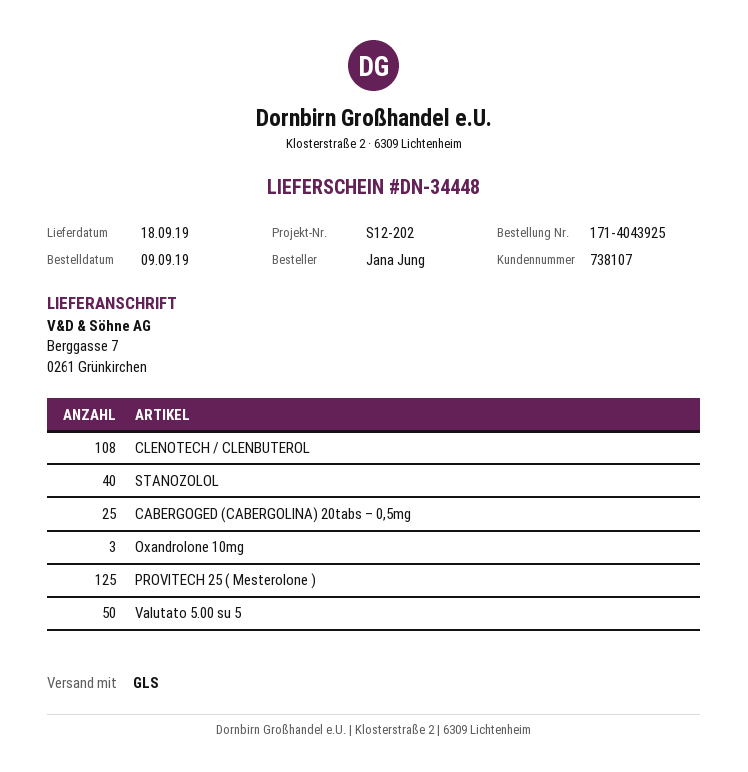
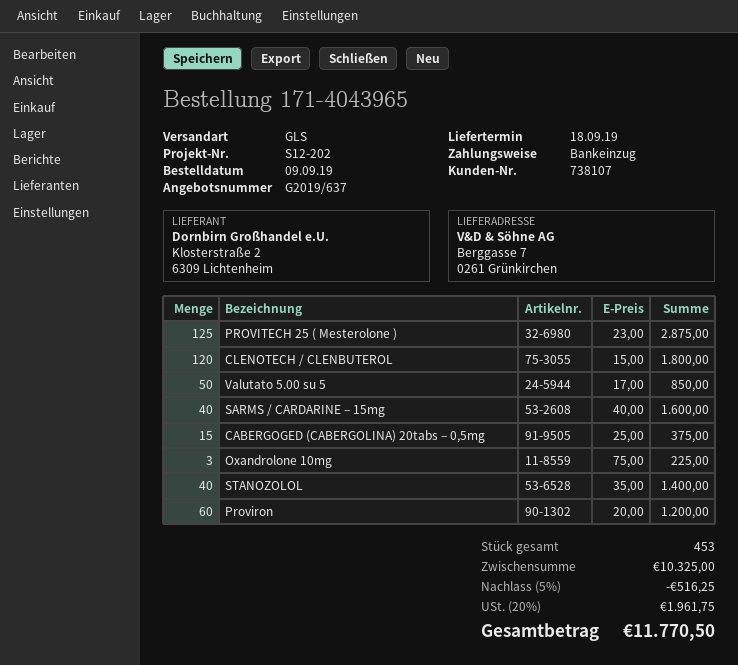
order number: 171-4043925 -> 171-4043965
CLENOTECH / CLENBUTEROL: 108 -> 120
CABERGOGED (CABERGOLINA) 20tabs – 0,5mg: 25 -> 15
SARMS / CARDARINE – 15mg: none -> 40
Proviron: none -> 60

